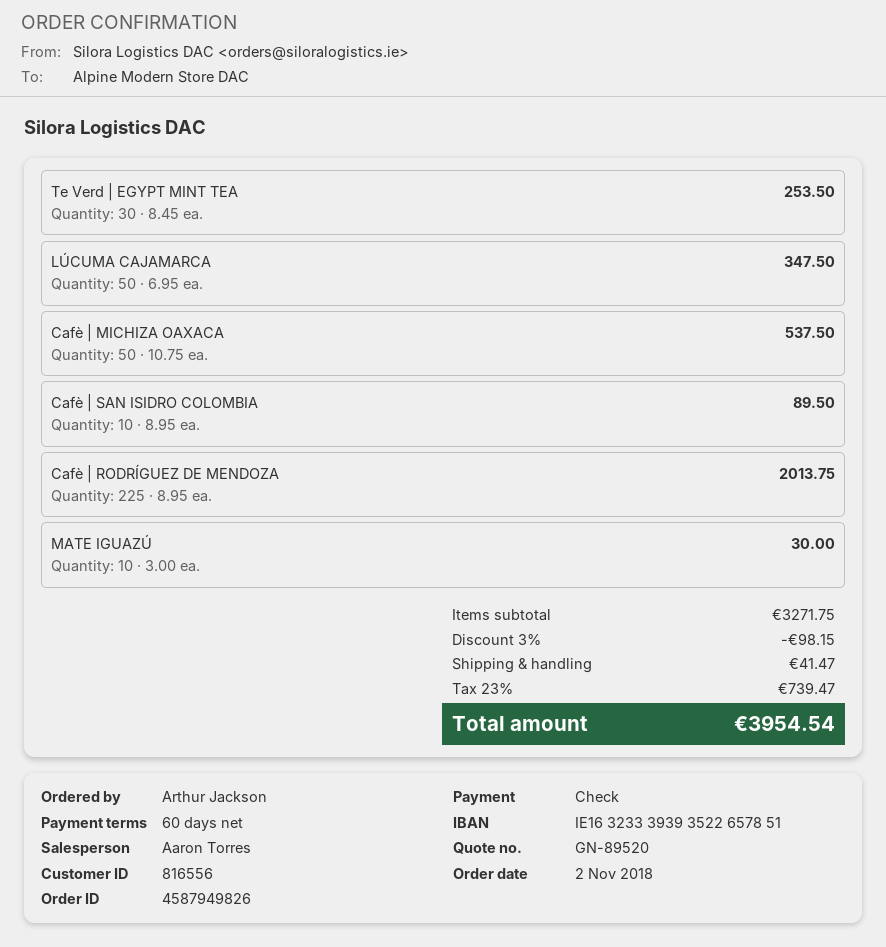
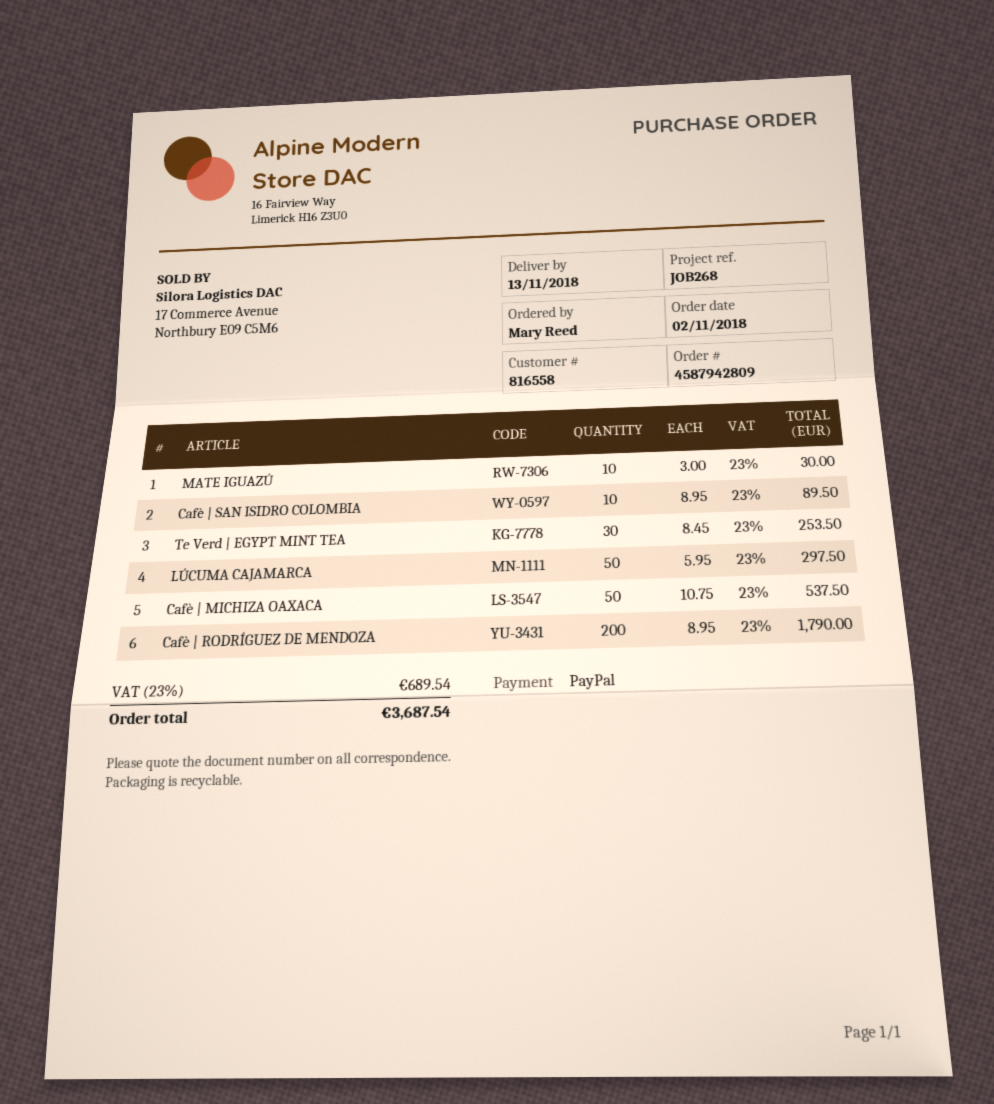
order number: 4587949826 -> 4587942809
customer number: 816556 -> 816558
ordered by: Arthur Jackson -> Mary Reed
payment method: cheque -> PayPal
LÚCUMA CAJAMARCA: 50 x 6.95 = 347.50 -> 50 x 5.95 = 297.50
Cafè | RODRÍGUEZ DE MENDOZA: 225 x 8.95 = 2013.75 -> 200 x 8.95 = 1790.00
discount: 3% = 98.15 -> none
shipping: 41.47 -> none
tax: 23% = 739.47 -> 23% = 689.54
total: 3954.54 -> 3687.54

